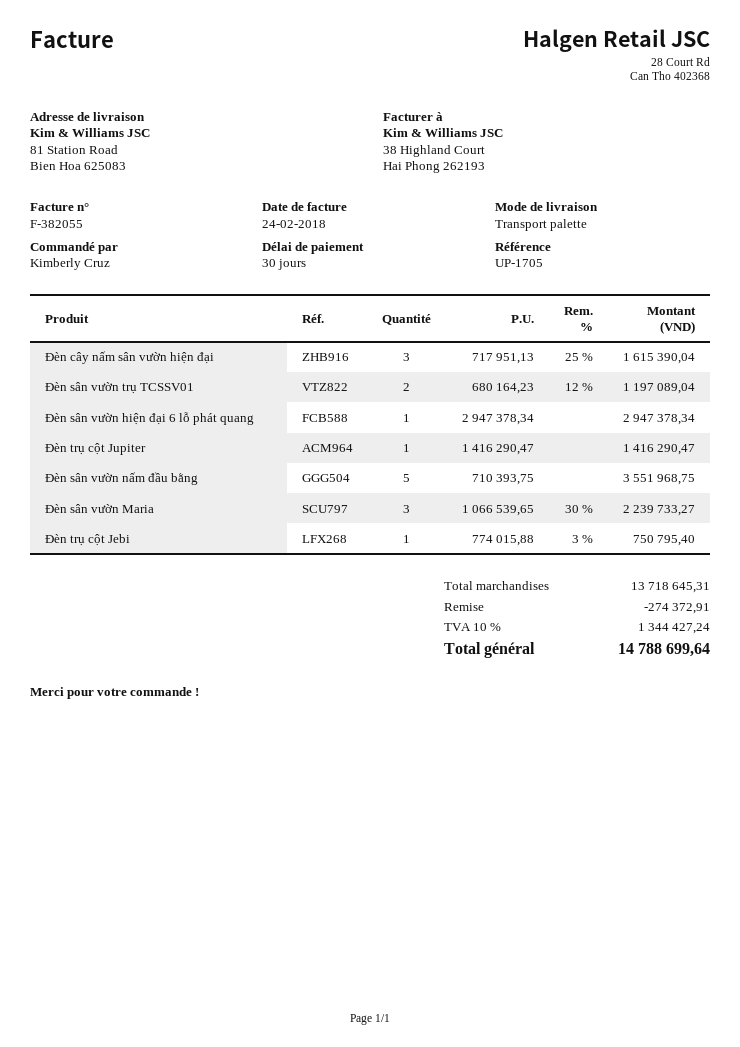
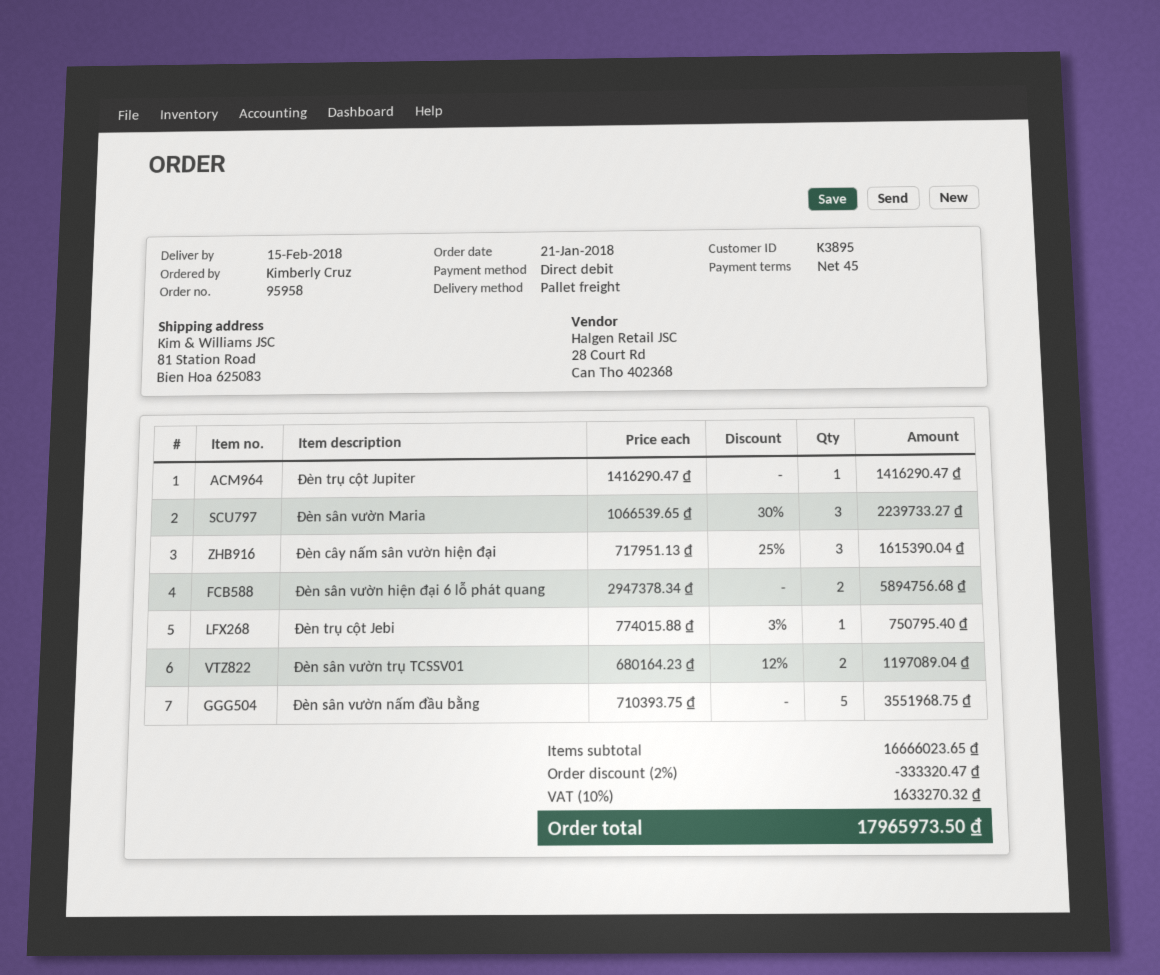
payment terms: 30 days -> 45 days
Đèn sân vườn hiện đại 6 lỗ phát quang: 1 x 2947378.34 = 2947378.34 -> 2 x 2947378.34 = 5894756.68
subtotal: 13718645.31 -> 16666023.65
discount: 274372.91 -> 333320.47
tax: 10% = 1344427.24 -> 10% = 1633270.32
total: 14788699.64 -> 17965973.50

